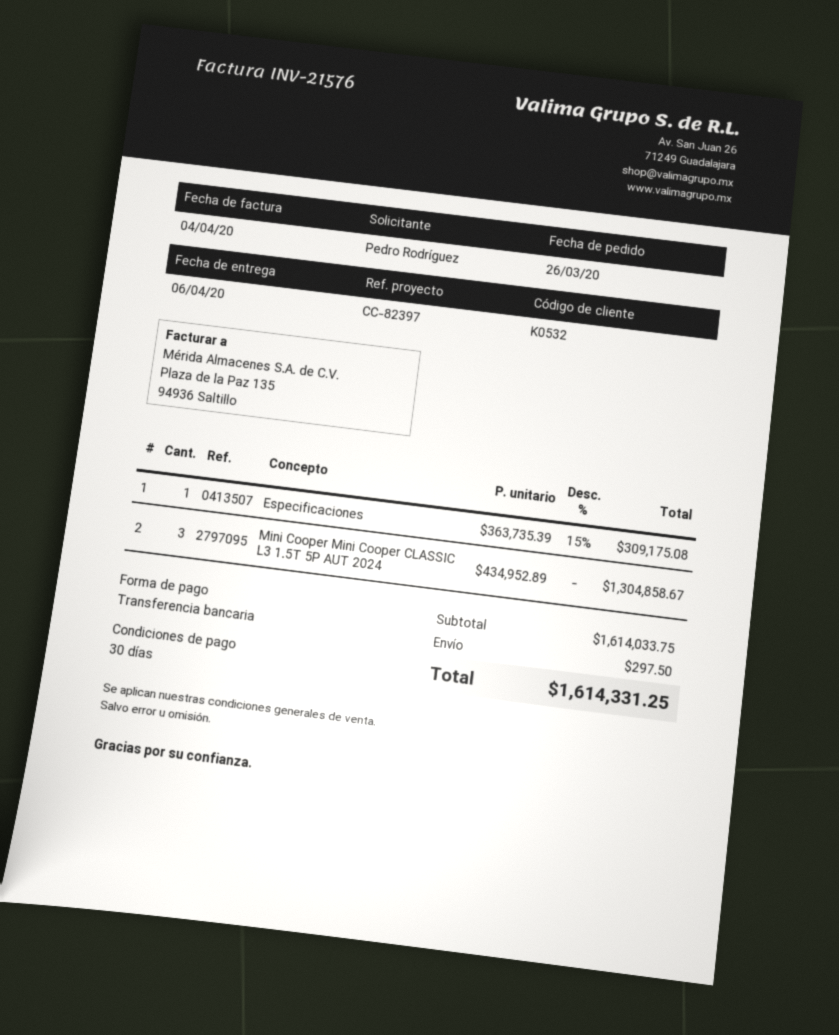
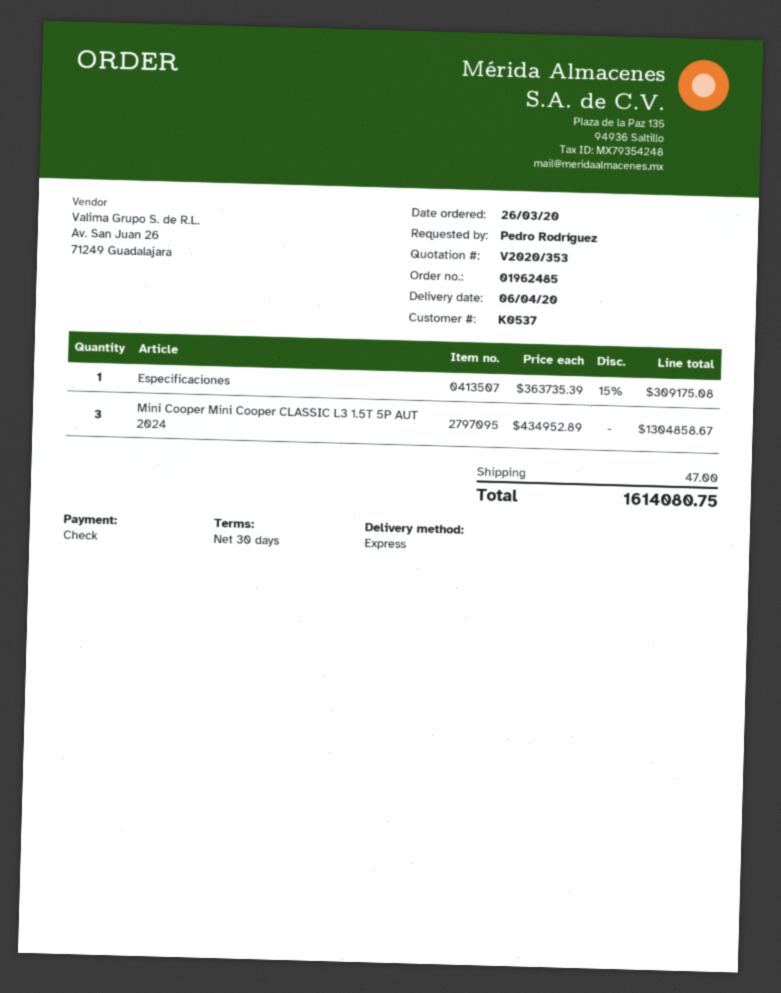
customer number: K0532 -> K0537
payment method: bank transfer -> cheque
shipping: 297.50 -> 47.00
total: 1614331.25 -> 1614080.75

